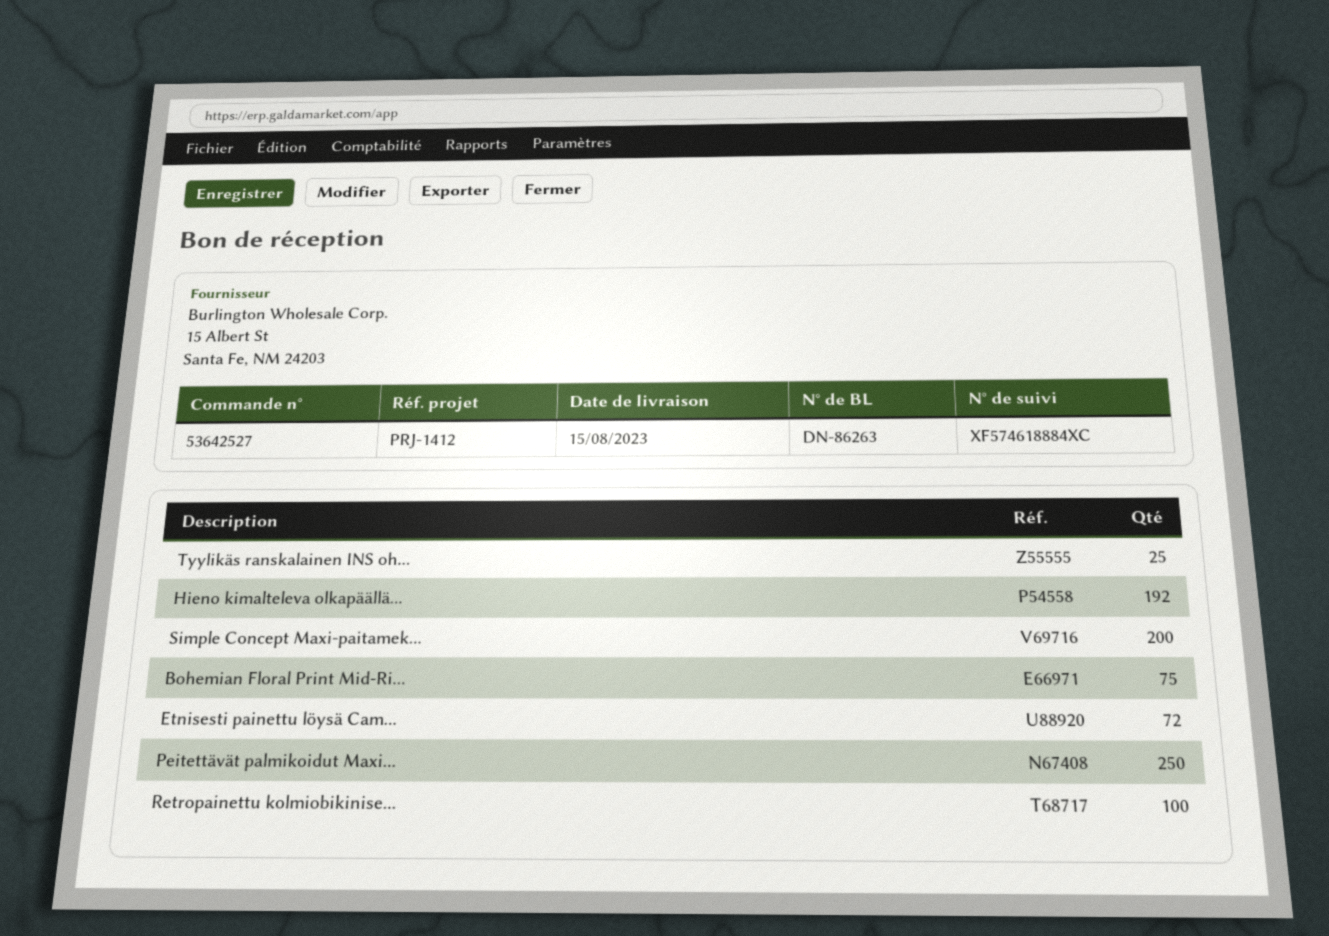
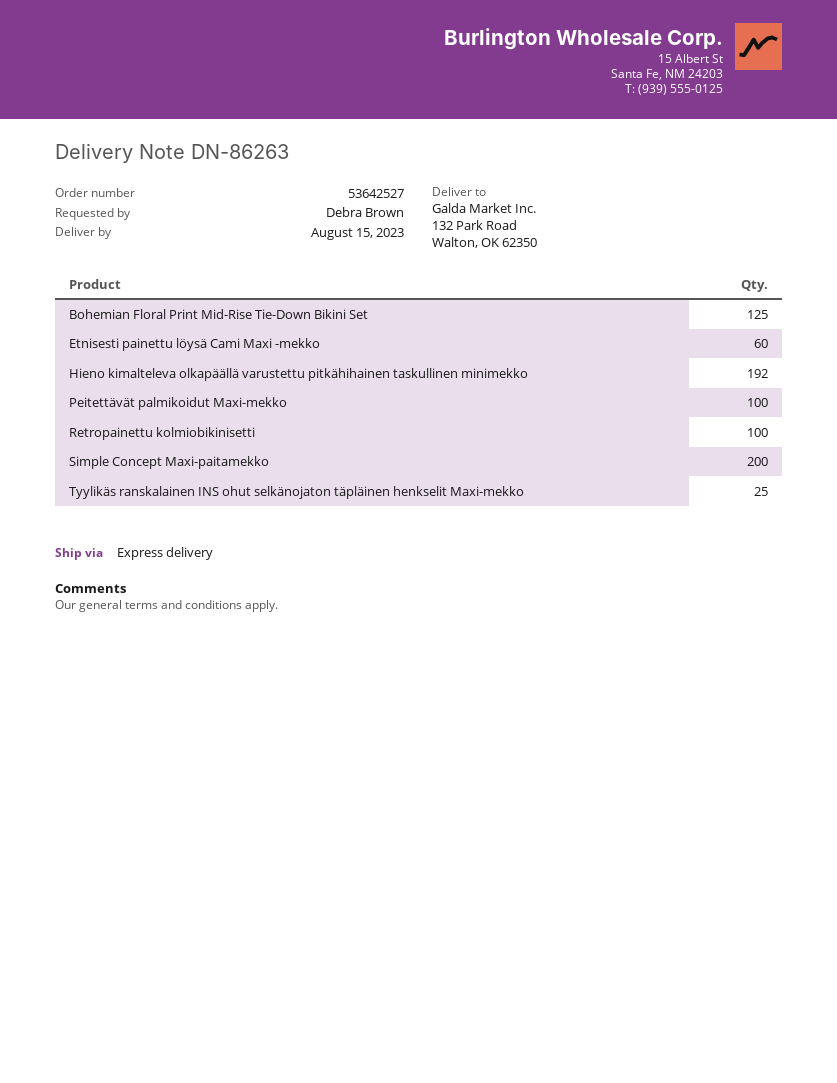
Bohemian Floral Print Mid-Ri...: 75 -> 125
Etnisesti painettu löysä Cam...: 72 -> 60
Peitettävät palmikoidut Maxi...: 250 -> 100

